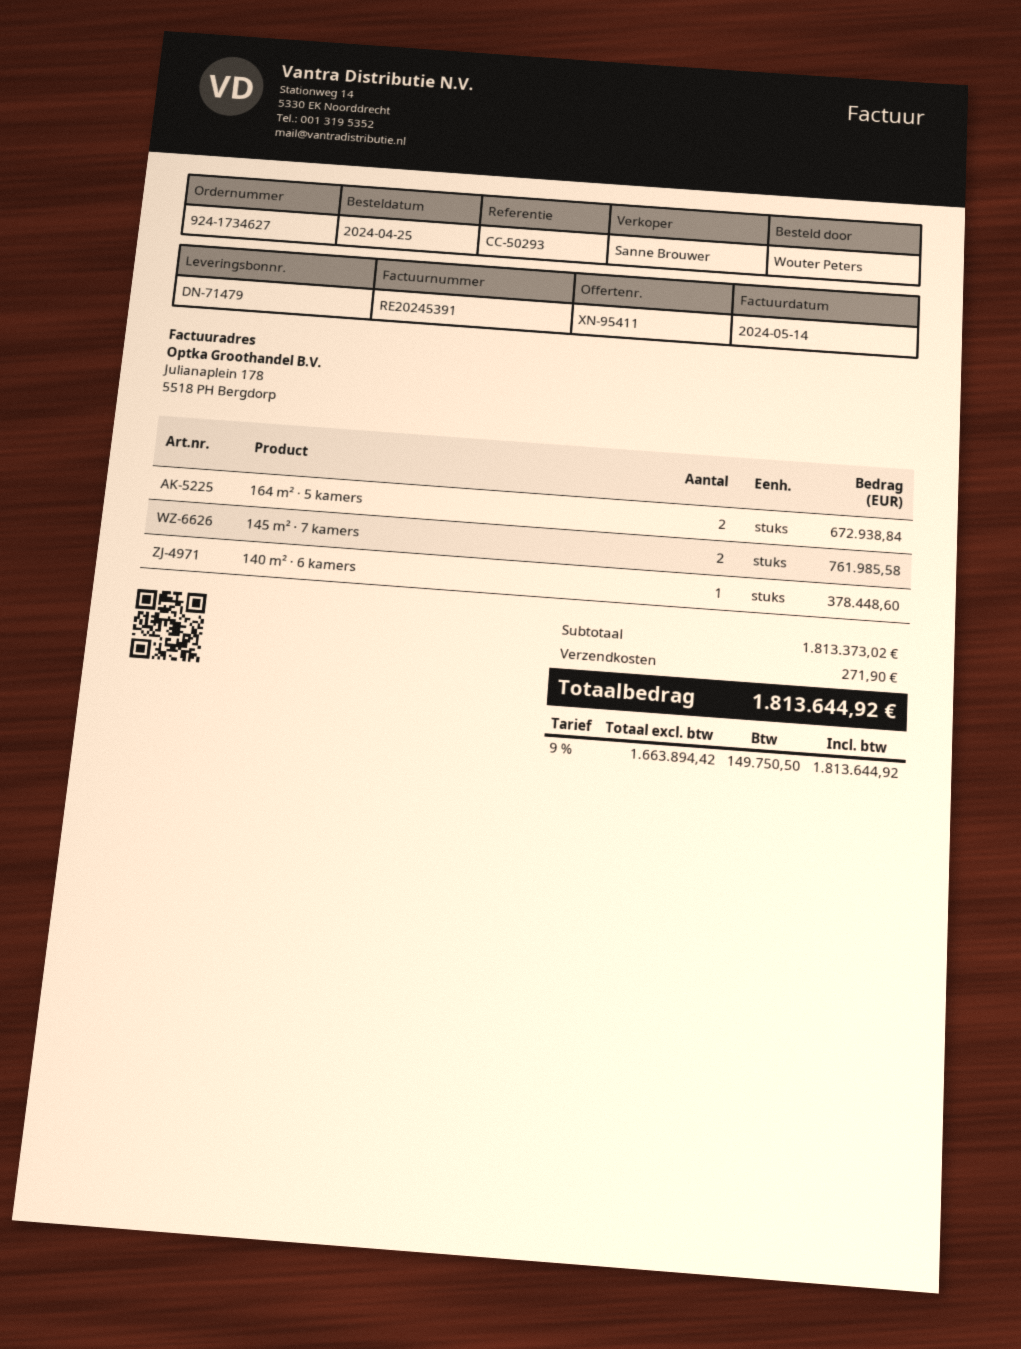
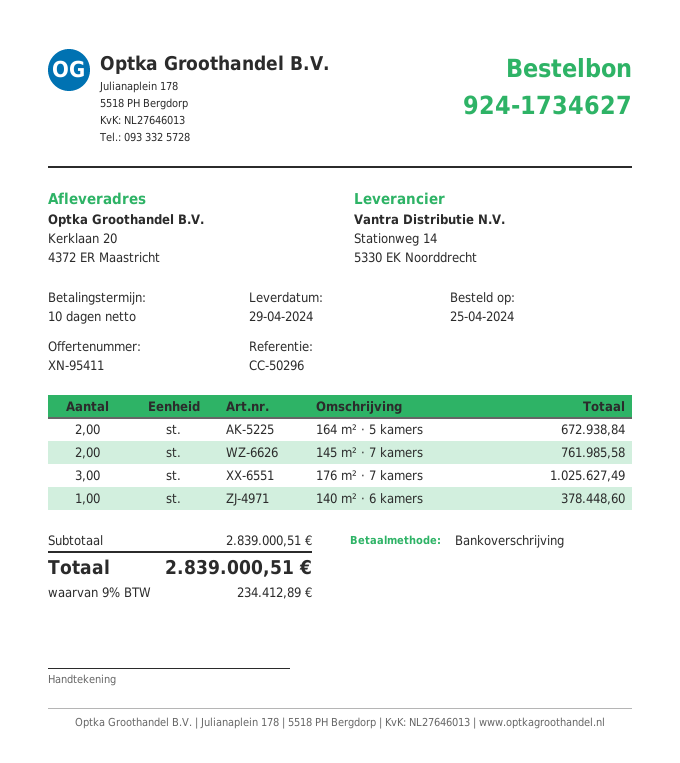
reference: CC-50293 -> CC-50296
176 m² · 7 kamers: none -> 3 for 1025627.49
subtotal: 1813373.02 -> 2839000.51
shipping: 271.90 -> none
tax: 9% = 149750.50 -> 9% = 234412.89
total: 1813644.92 -> 2839000.51

